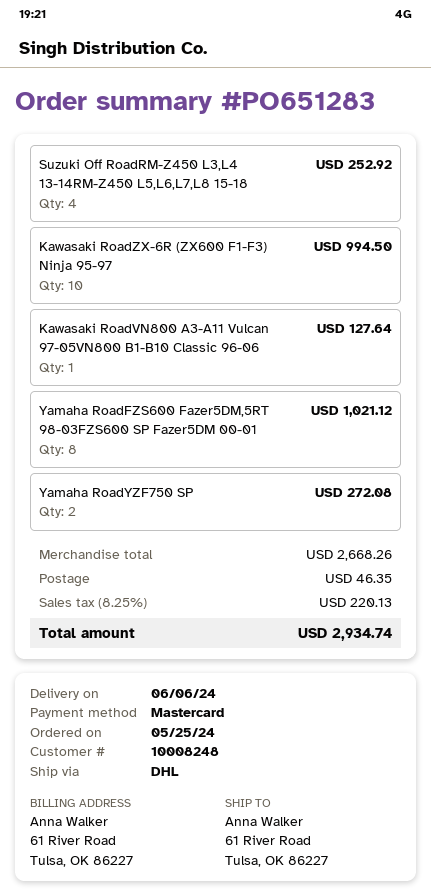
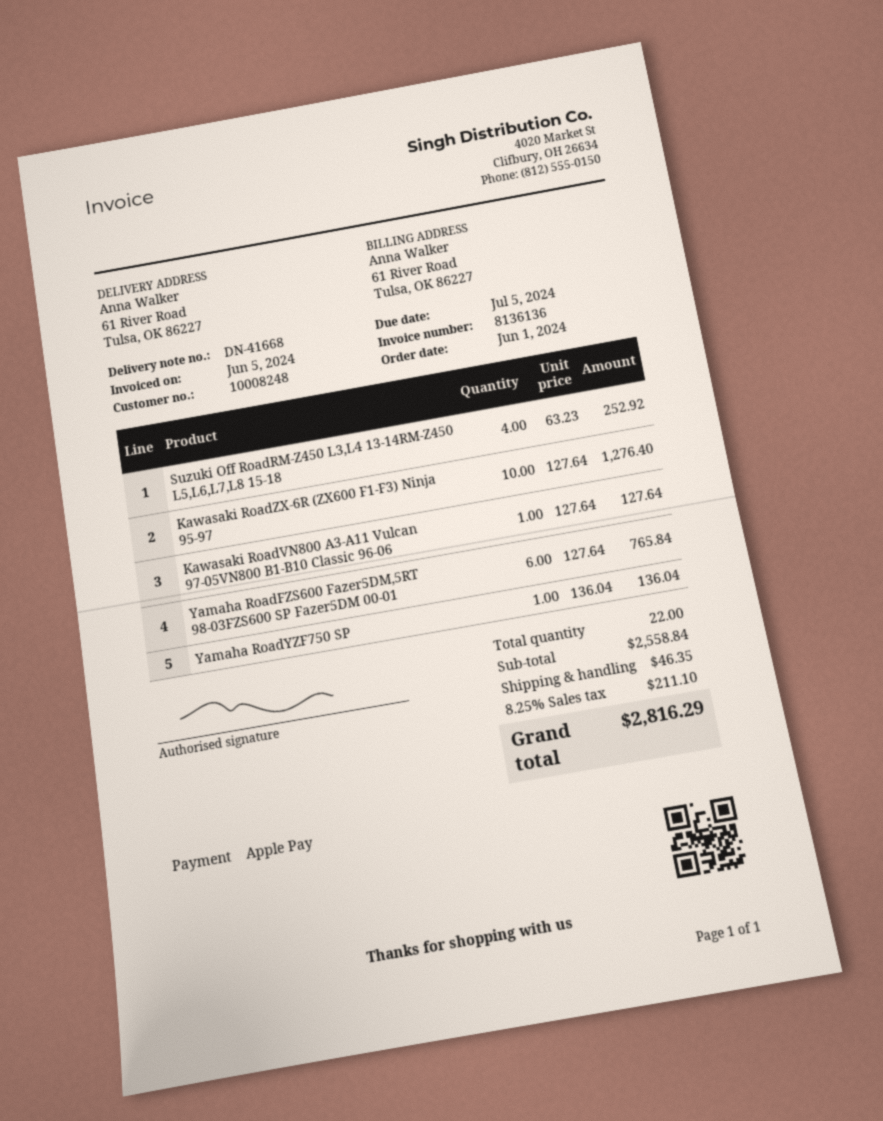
order date: 2024-05-25 -> 2024-06-01
payment method: Mastercard -> Apple Pay
Kawasaki RoadZX-6R (ZX600 F1-F3) Ninja 95-97: 10 for 994.50 -> 10 for 1276.40
Yamaha RoadFZS600 Fazer5DM,5RT 98-03FZS600 SP Fazer5DM 00-01: 8 for 1021.12 -> 6 for 765.84
Yamaha RoadYZF750 SP: 2 for 272.08 -> 1 for 136.04
subtotal: 2668.26 -> 2558.84
tax: 8.25% = 220.13 -> 8.25% = 211.10
total: 2934.74 -> 2816.29

